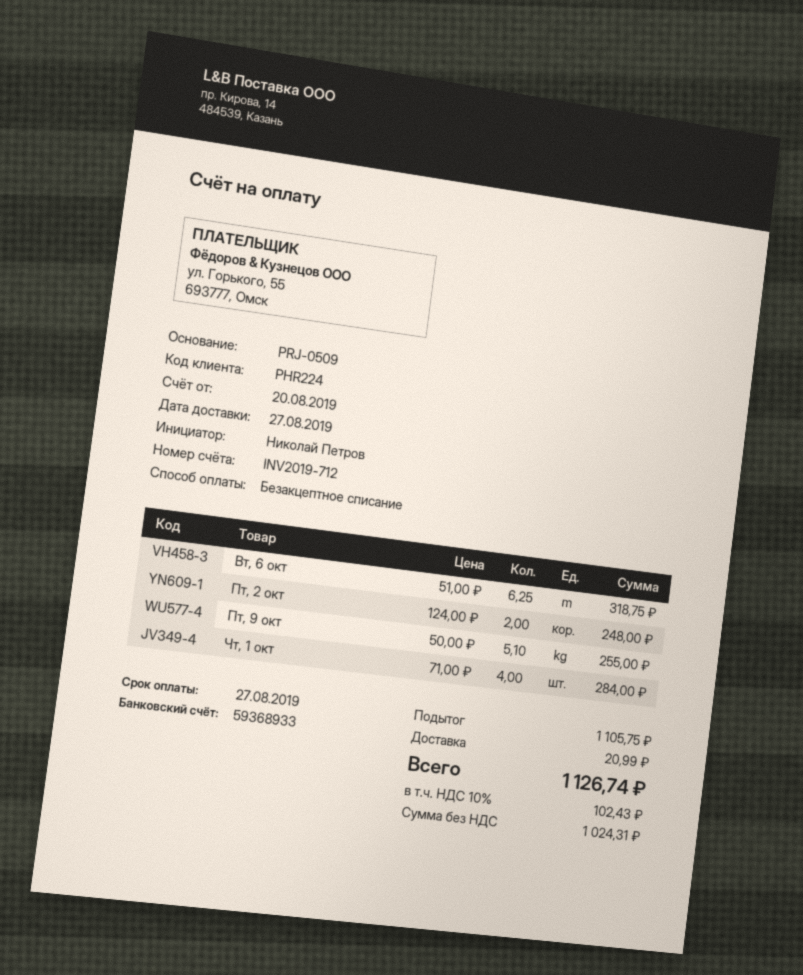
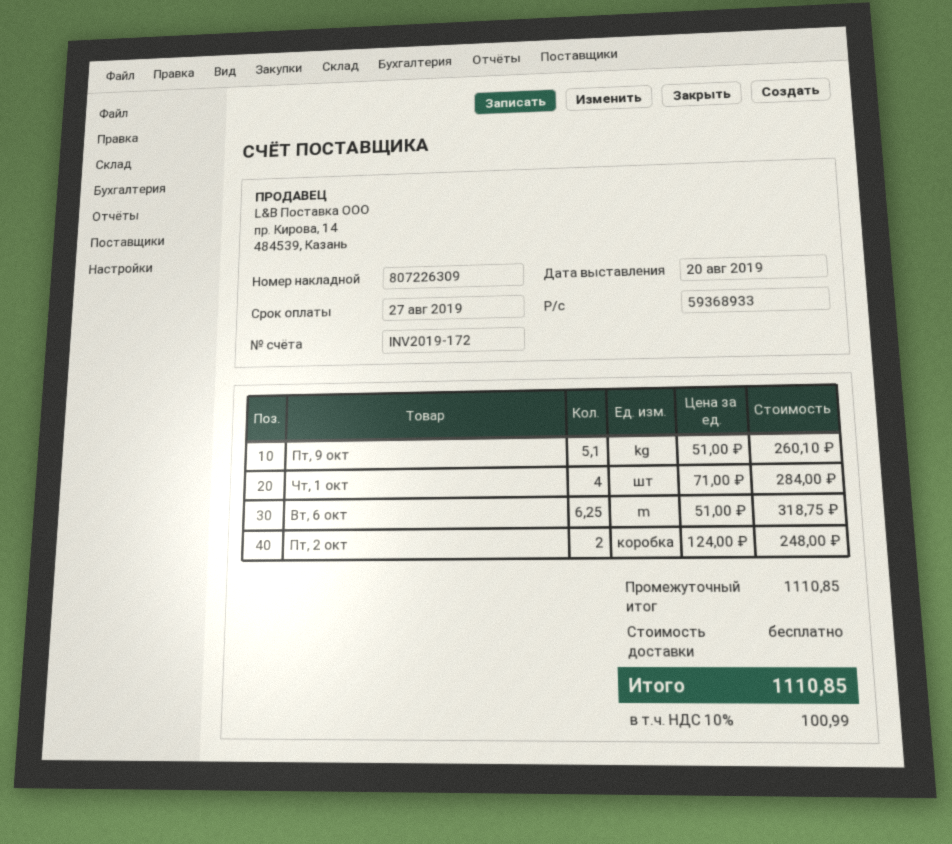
invoice number: INV2019-712 -> INV2019-172
Пт, 9 окт: 5.1 x 50.00 = 255.00 -> 5.1 x 51.00 = 260.10
subtotal: 1105.75 -> 1110.85
shipping: 20.99 -> 0.00
tax: 10% = 102.43 -> 10% = 100.99
total: 1126.74 -> 1110.85

